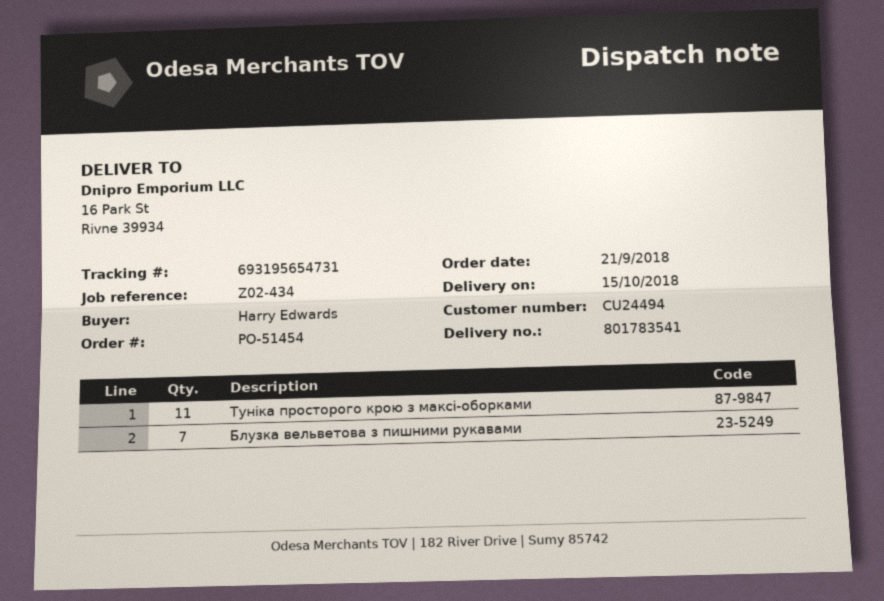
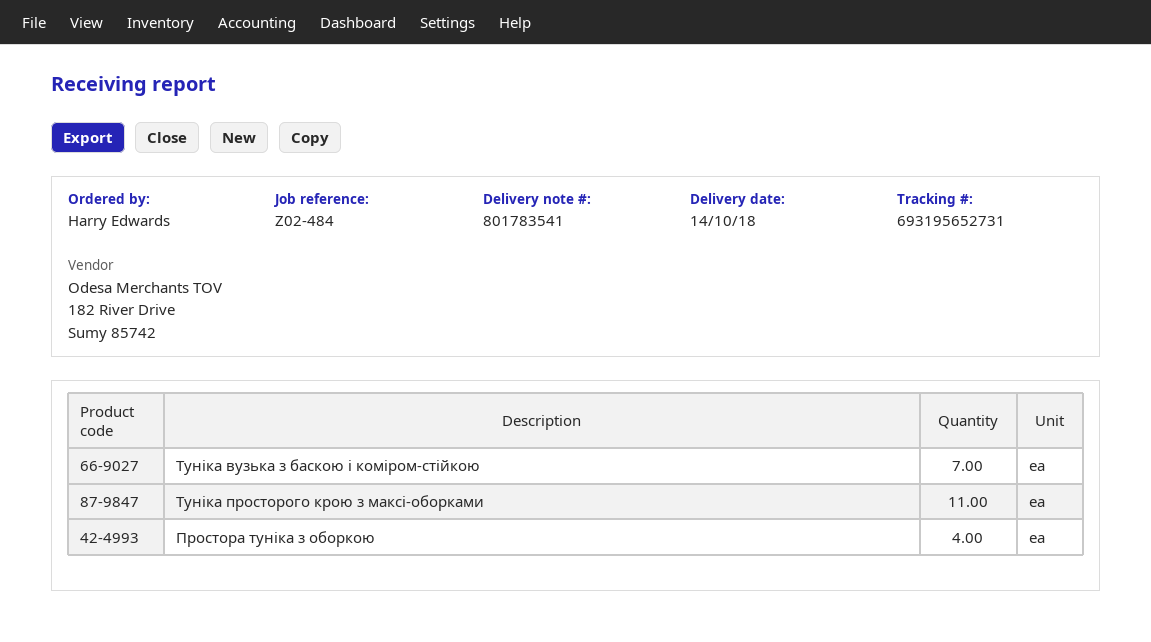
delivery date: 2018-10-15 -> 2018-10-14
reference: Z02-434 -> Z02-484
tracking number: 693195654731 -> 693195652731
Блузка вельветова з пишними рукавами: 7 -> none
Туніка вузька з баскою і коміром-стійкою: none -> 7
Простора туніка з оборкою: none -> 4

